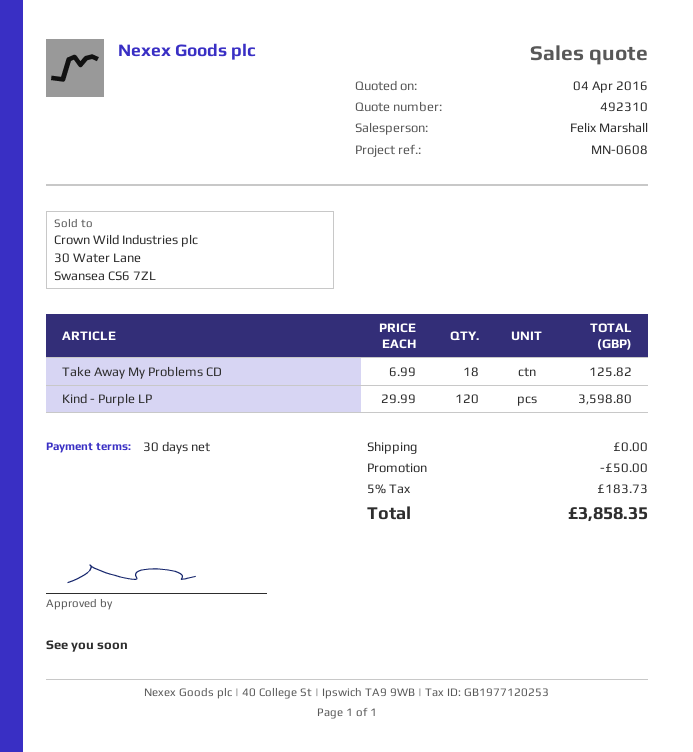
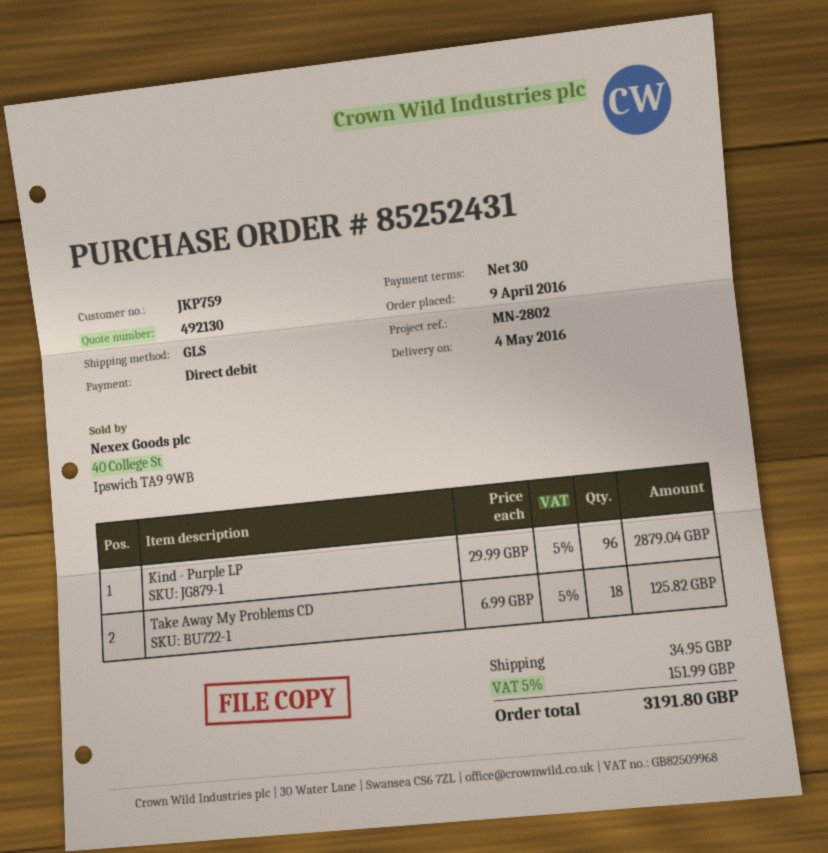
quote number: 492310 -> 492130
reference: MN-0608 -> MN-2802
Kind - Purple LP: 120 x 29.99 = 3598.80 -> 96 x 29.99 = 2879.04
discount: 50.00 -> none
shipping: 0.00 -> 34.95
tax: 5% = 183.73 -> 5% = 151.99
total: 3858.35 -> 3191.80

